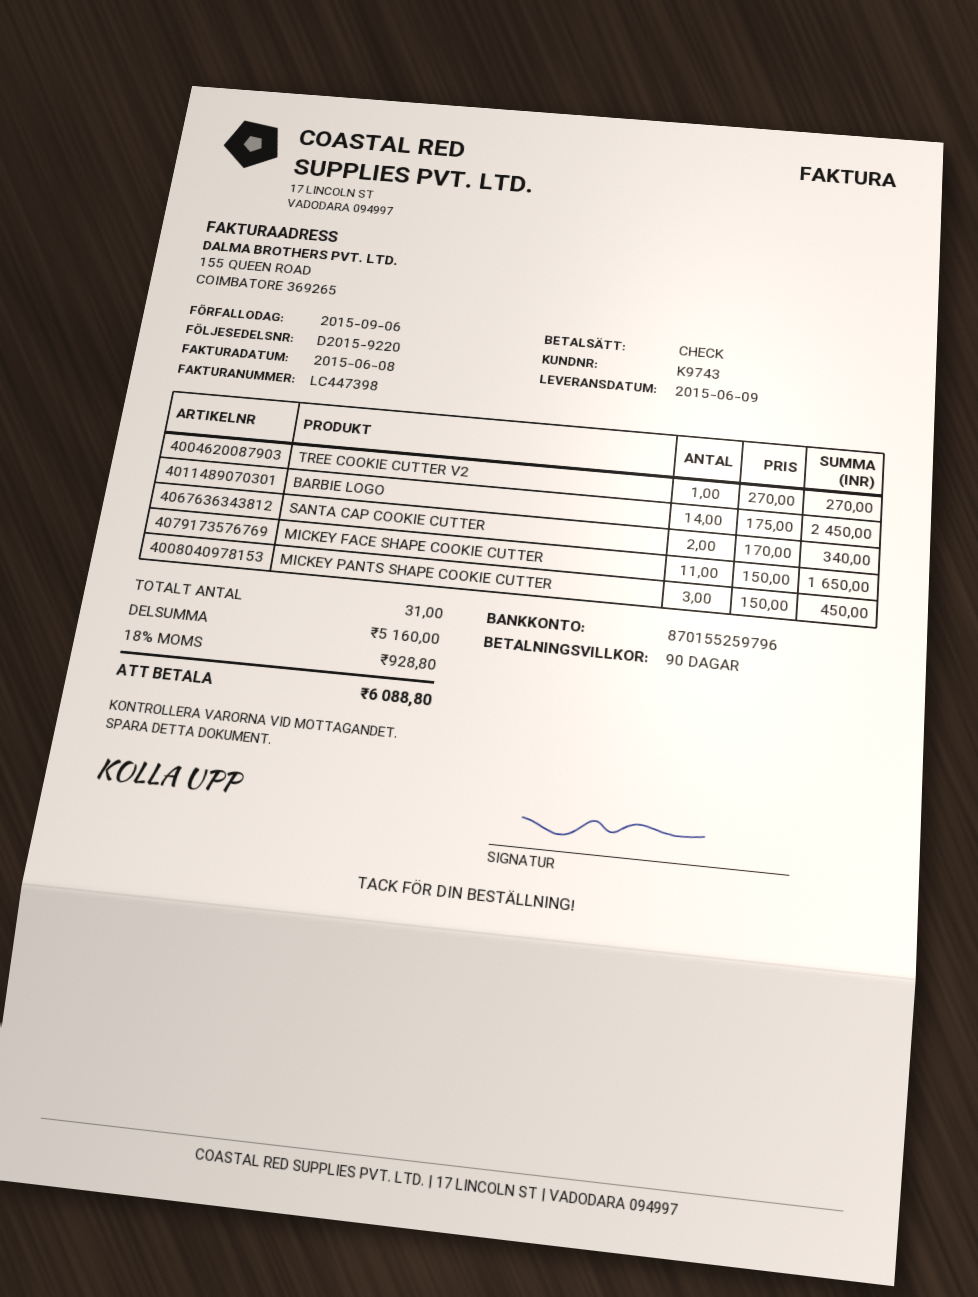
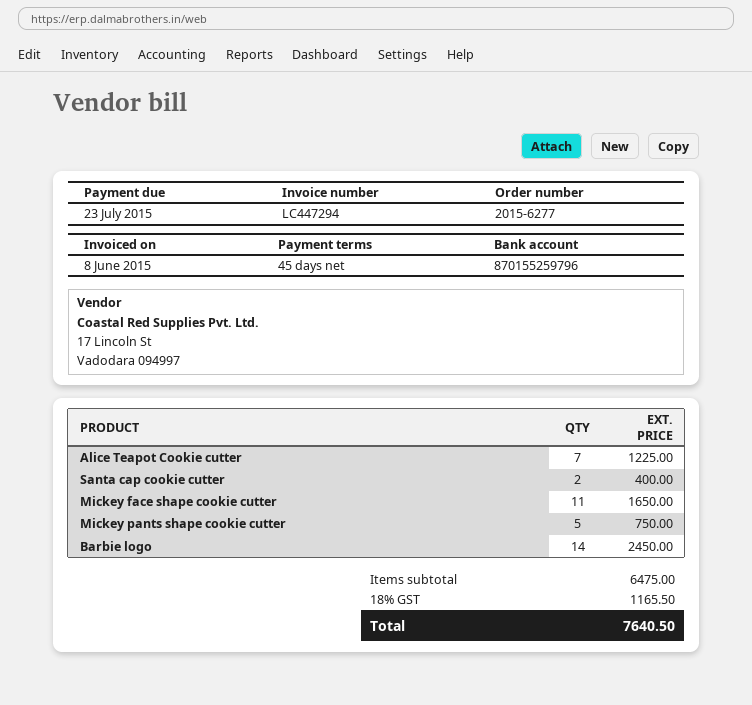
invoice number: LC447398 -> LC447294
payment terms: 90 days -> 45 days
due date: 2015-09-06 -> 2015-07-23
TREE COOKIE CUTTER V2: 1 for 270.00 -> none
SANTA CAP COOKIE CUTTER: 2 for 340.00 -> 2 for 400.00
MICKEY PANTS SHAPE COOKIE CUTTER: 3 for 450.00 -> 5 for 750.00
Alice Teapot Cookie cutter: none -> 7 for 1225.00
subtotal: 5160.00 -> 6475.00
tax: 18% = 928.80 -> 18% = 1165.50
total: 6088.80 -> 7640.50

